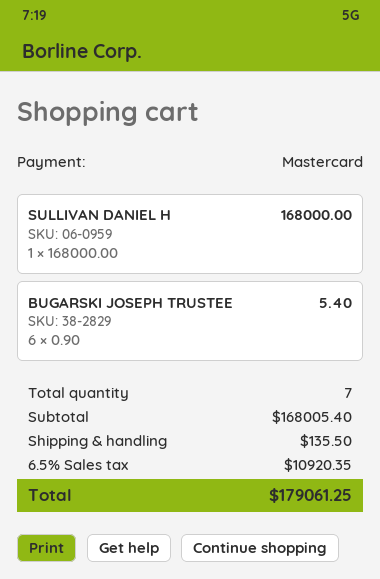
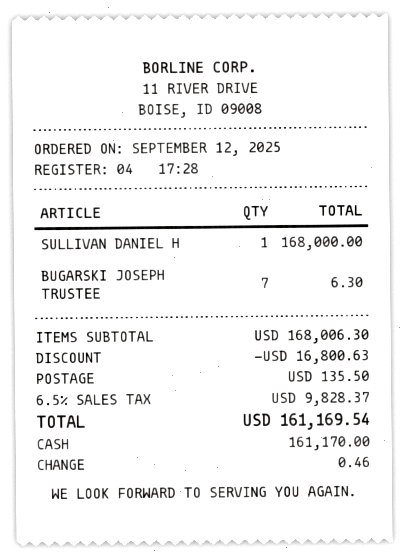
payment method: Mastercard -> cash
BUGARSKI JOSEPH TRUSTEE: 6 for 5.40 -> 7 for 6.30
subtotal: 168005.40 -> 168006.30
discount: none -> 16800.63
tax: 6.5% = 10920.35 -> 6.5% = 9828.37
total: 179061.25 -> 161169.54

